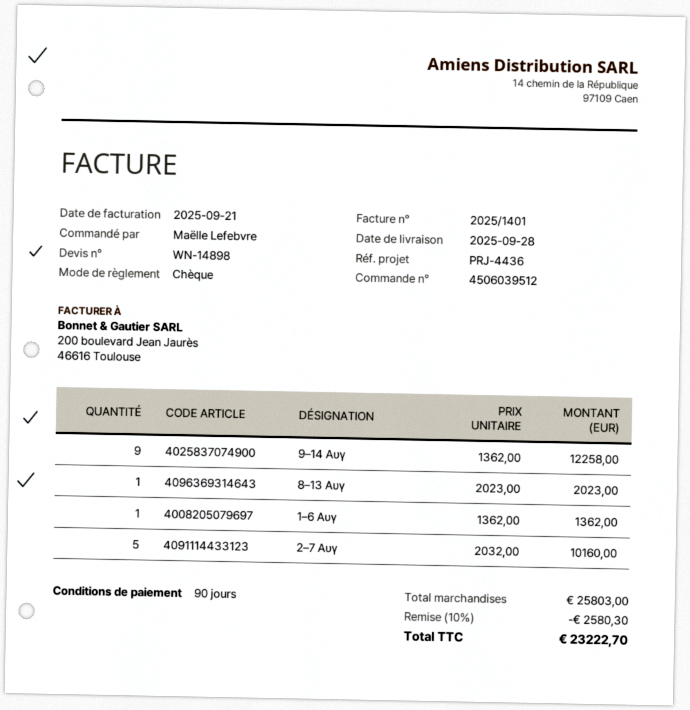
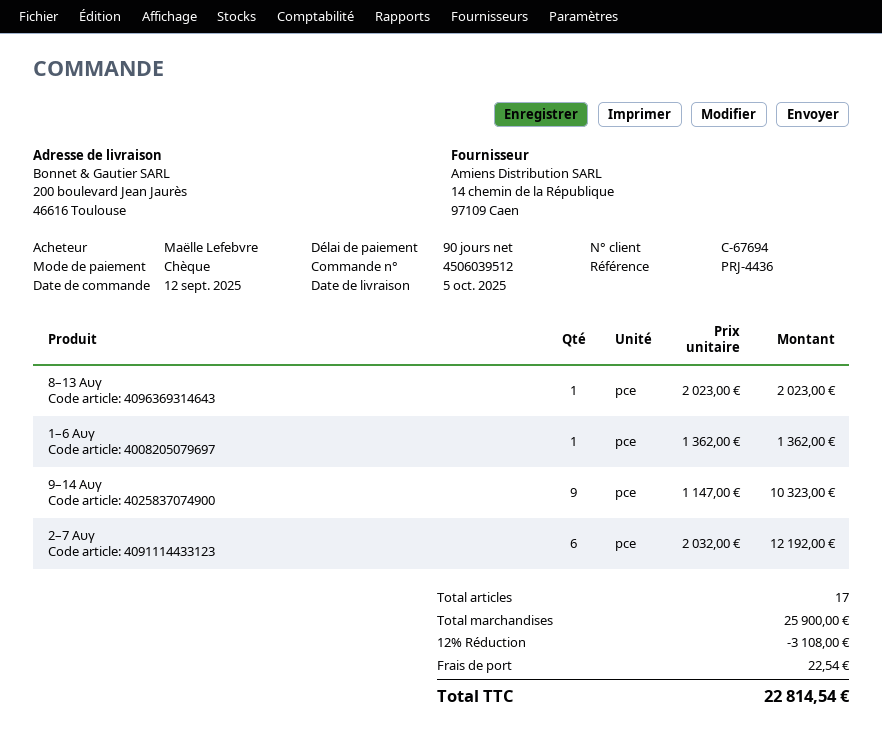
delivery date: 2025-09-28 -> 2025-10-05
9–14 Αυγ: 9 x 1362.00 = 12258.00 -> 9 x 1147.00 = 10323.00
2–7 Αυγ: 5 x 2032.00 = 10160.00 -> 6 x 2032.00 = 12192.00
subtotal: 25803.00 -> 25900.00
discount: 10% = 2580.30 -> 12% = 3108.00
shipping: none -> 22.54
total: 23222.70 -> 22814.54

